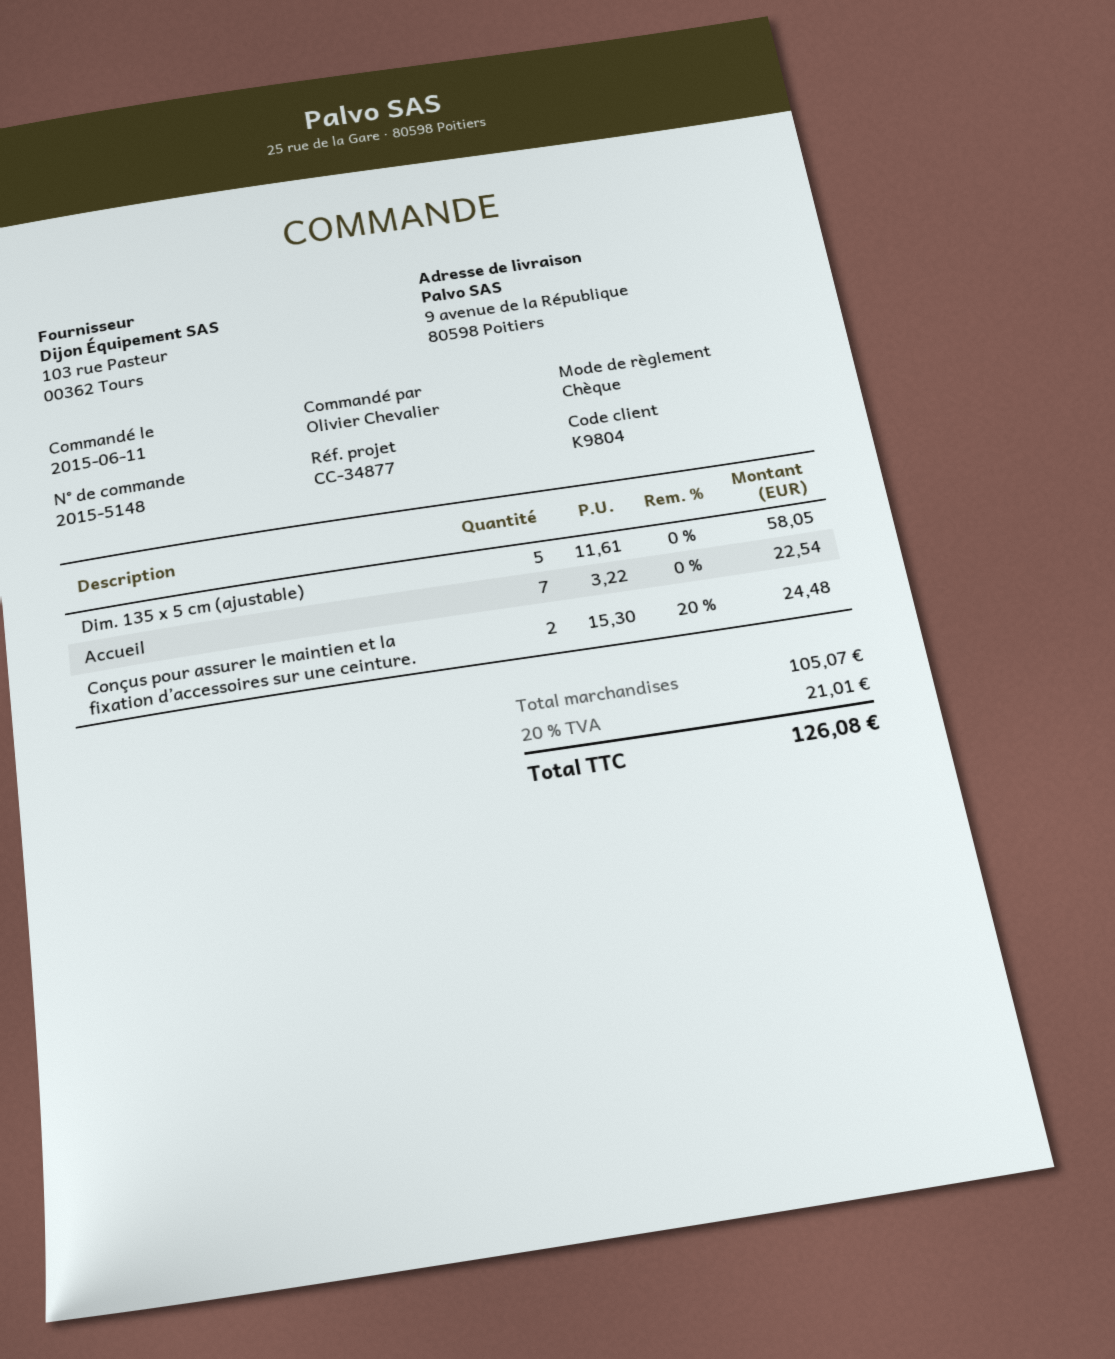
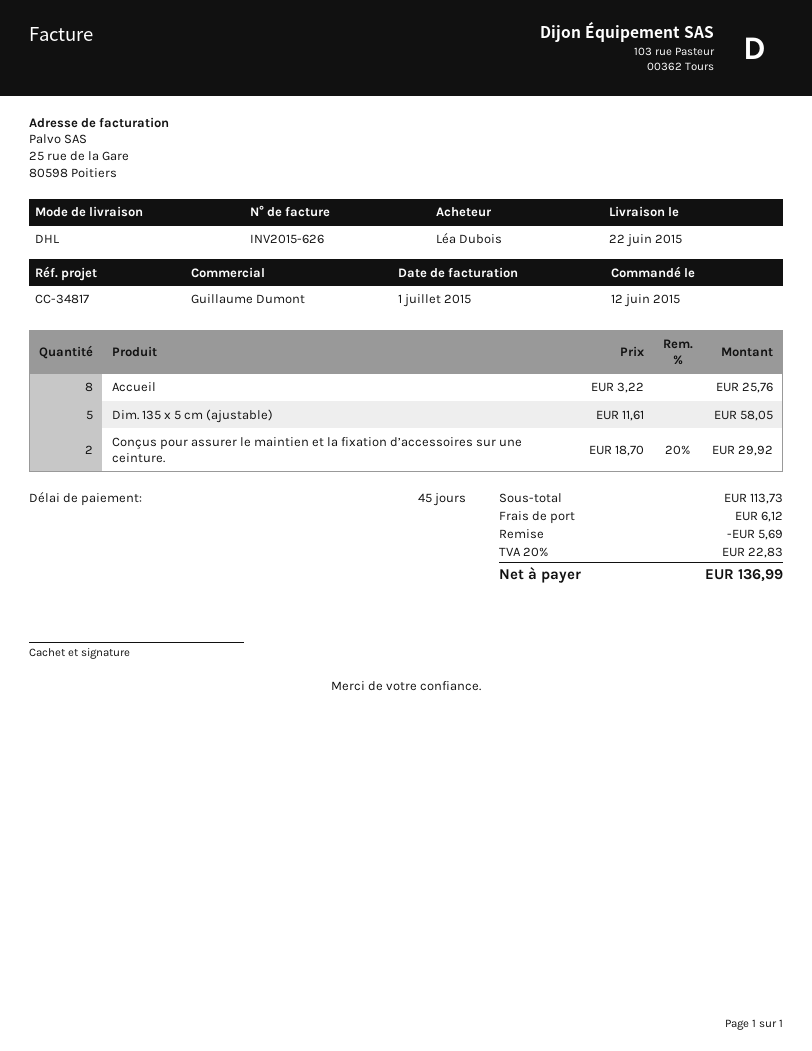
order date: 2015-06-11 -> 2015-06-12
reference: CC-34877 -> CC-34817
ordered by: Olivier Chevalier -> Léa Dubois
Accueil: 7 x 3.22 = 22.54 -> 8 x 3.22 = 25.76
Conçus pour assurer le maintien et la fixation d’accessoires sur une ceinture.: 2 x 15.30 - 20% = 24.48 -> 2 x 18.70 - 20% = 29.92
subtotal: 105.07 -> 113.73
discount: none -> 5.69
shipping: none -> 6.12
tax: 20% = 21.01 -> 20% = 22.83
total: 126.08 -> 136.99

